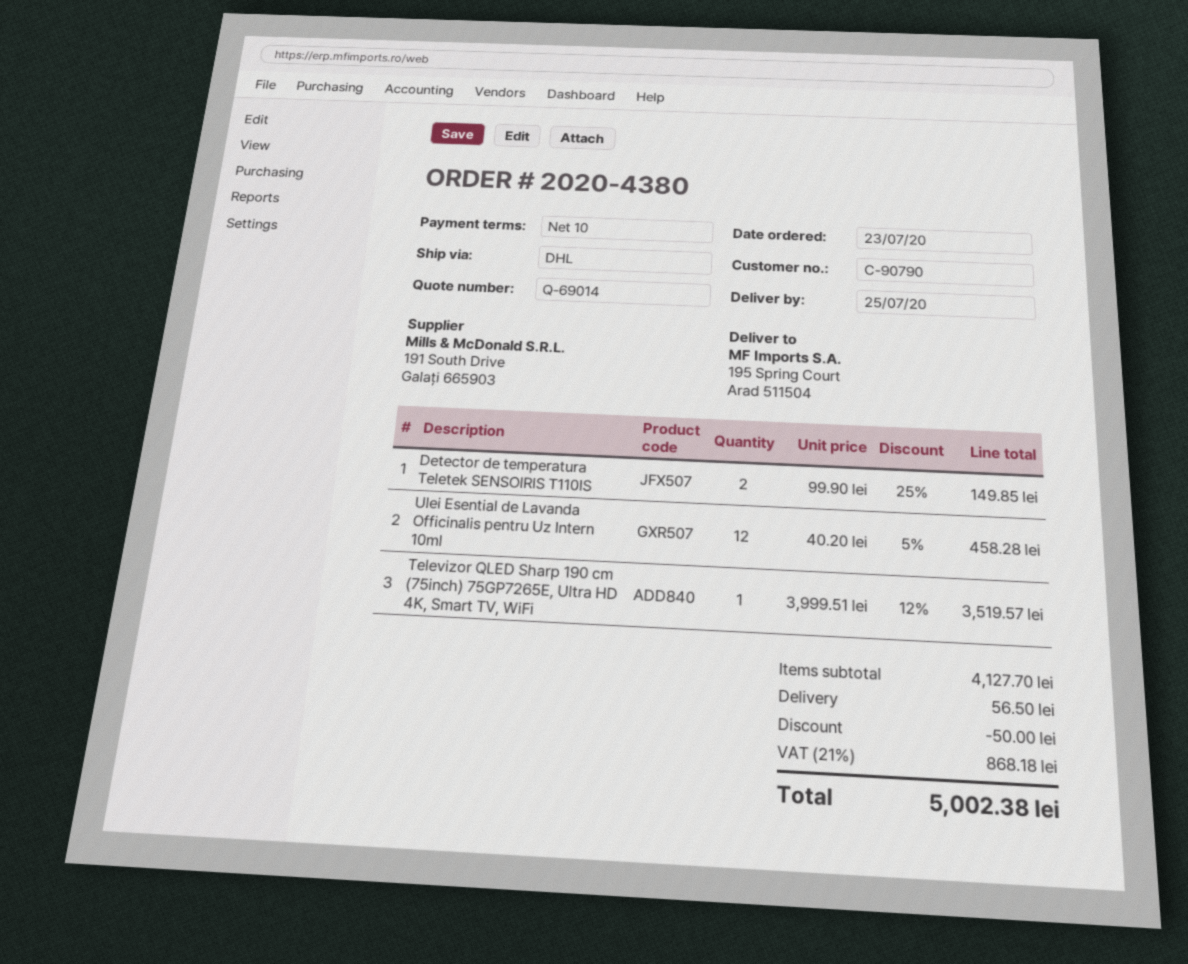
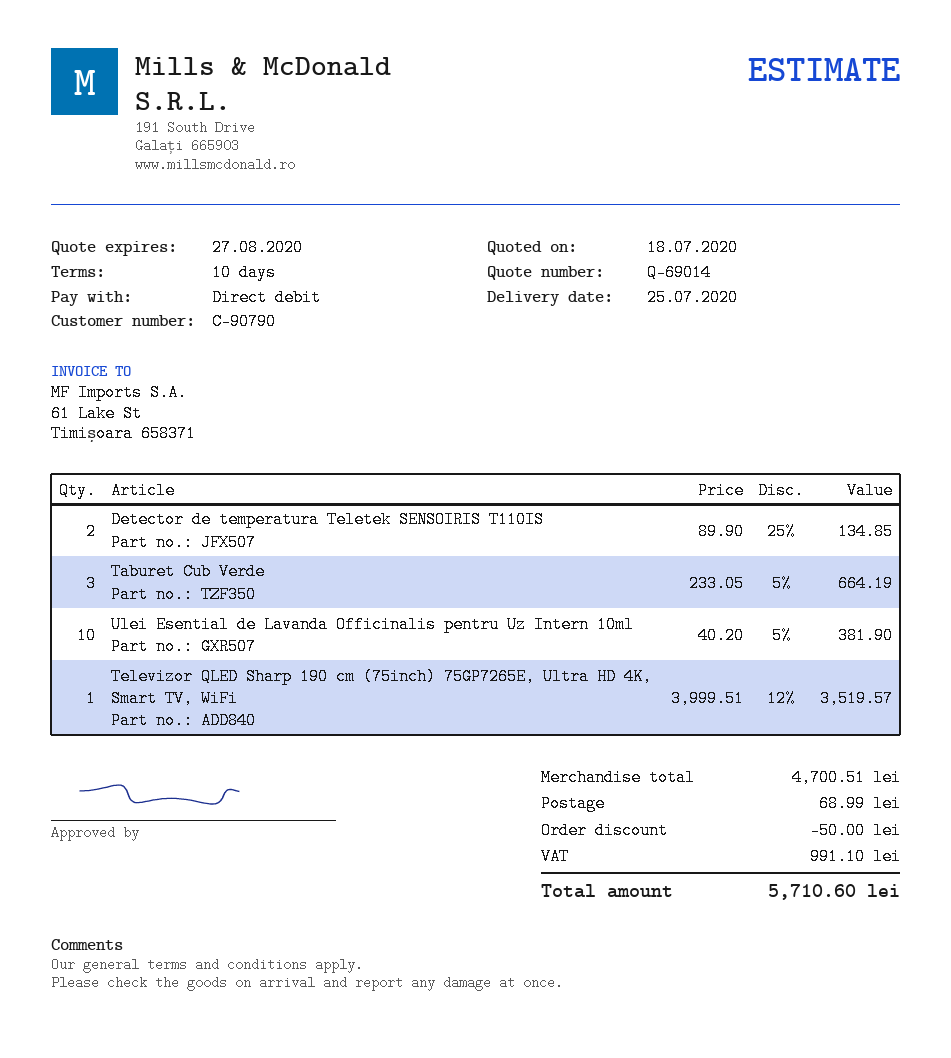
Detector de temperatura Teletek SENSOIRIS T110IS: 2 x 99.90 - 25% = 149.85 -> 2 x 89.90 - 25% = 134.85
Ulei Esential de Lavanda Officinalis pentru Uz Intern 10ml: 12 x 40.20 - 5% = 458.28 -> 10 x 40.20 - 5% = 381.90
Taburet Cub Verde: none -> 3 x 233.05 - 5% = 664.19
subtotal: 4127.70 -> 4700.51
shipping: 56.50 -> 68.99
tax: 868.18 -> 991.10
total: 5002.38 -> 5710.60

